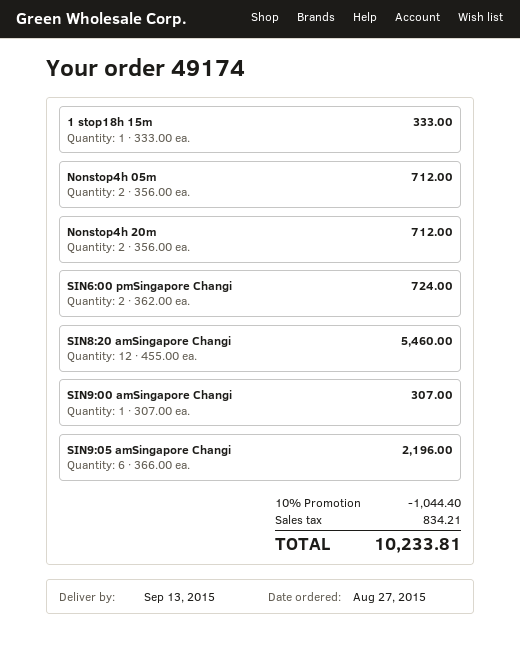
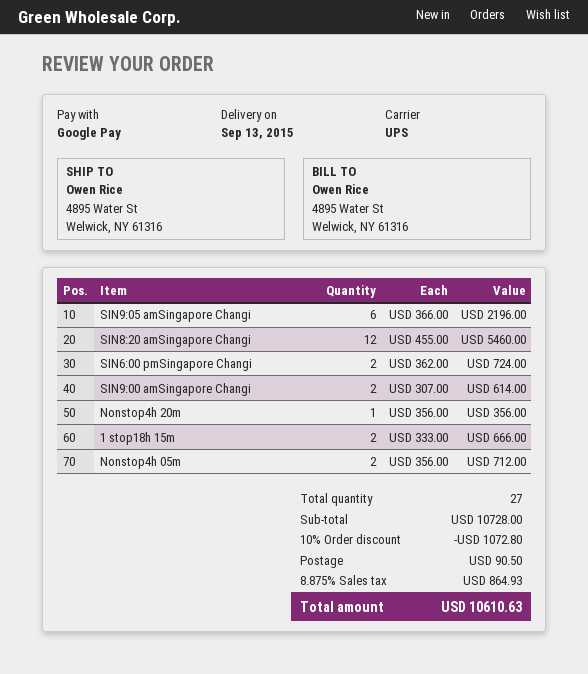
1 stop18h 15m: 1 x 333.00 = 333.00 -> 2 x 333.00 = 666.00
Nonstop4h 20m: 2 x 356.00 = 712.00 -> 1 x 356.00 = 356.00
SIN9:00 amSingapore Changi: 1 x 307.00 = 307.00 -> 2 x 307.00 = 614.00
discount: 10% = 1044.40 -> 10% = 1072.80
shipping: none -> 90.50
tax: 834.21 -> 864.93
total: 10233.81 -> 10610.63

